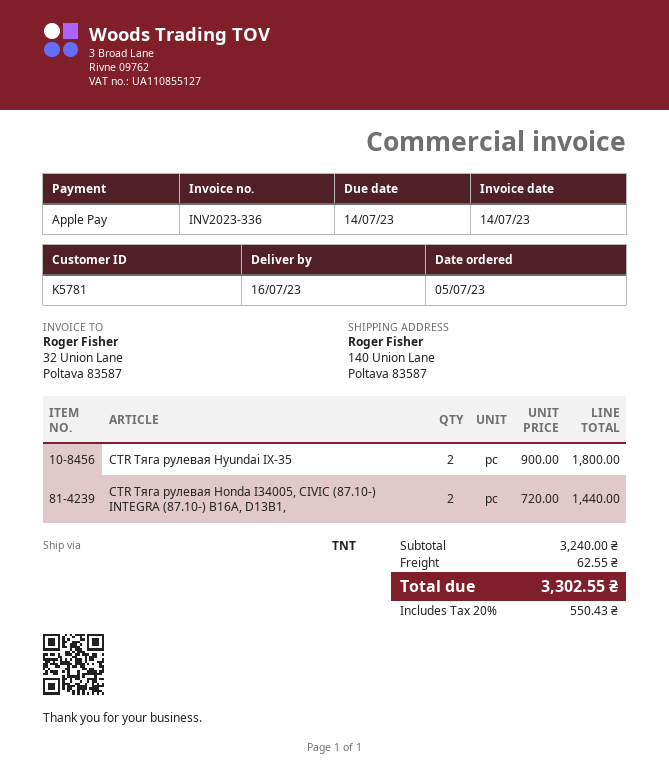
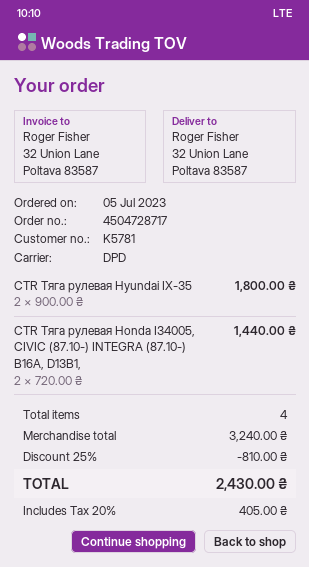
shipping method: TNT -> DPD
ship to: 140 Union Lane, Poltava 83587 -> 32 Union Lane, Poltava 83587
discount: none -> 25% = 810.00
shipping: 62.55 -> none
tax: 20% = 550.43 -> 20% = 405.00
total: 3302.55 -> 2430.00

